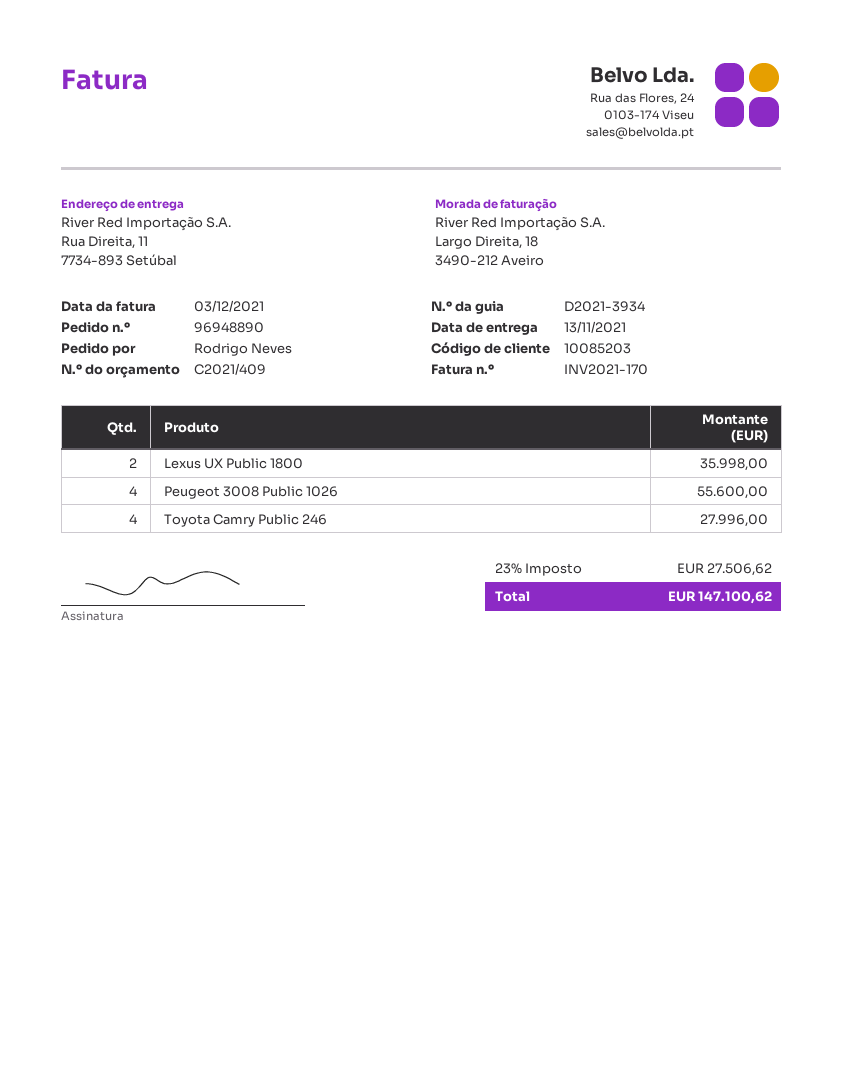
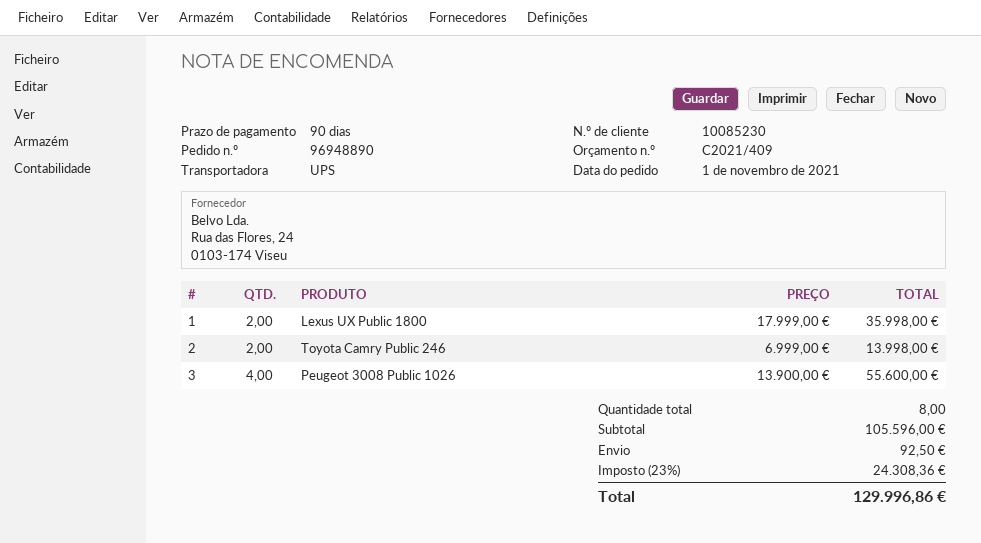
customer number: 10085203 -> 10085230
Toyota Camry Public 246: 4 for 27996.00 -> 2 for 13998.00
shipping: none -> 92.50
tax: 23% = 27506.62 -> 23% = 24308.36
total: 147100.62 -> 129996.86

